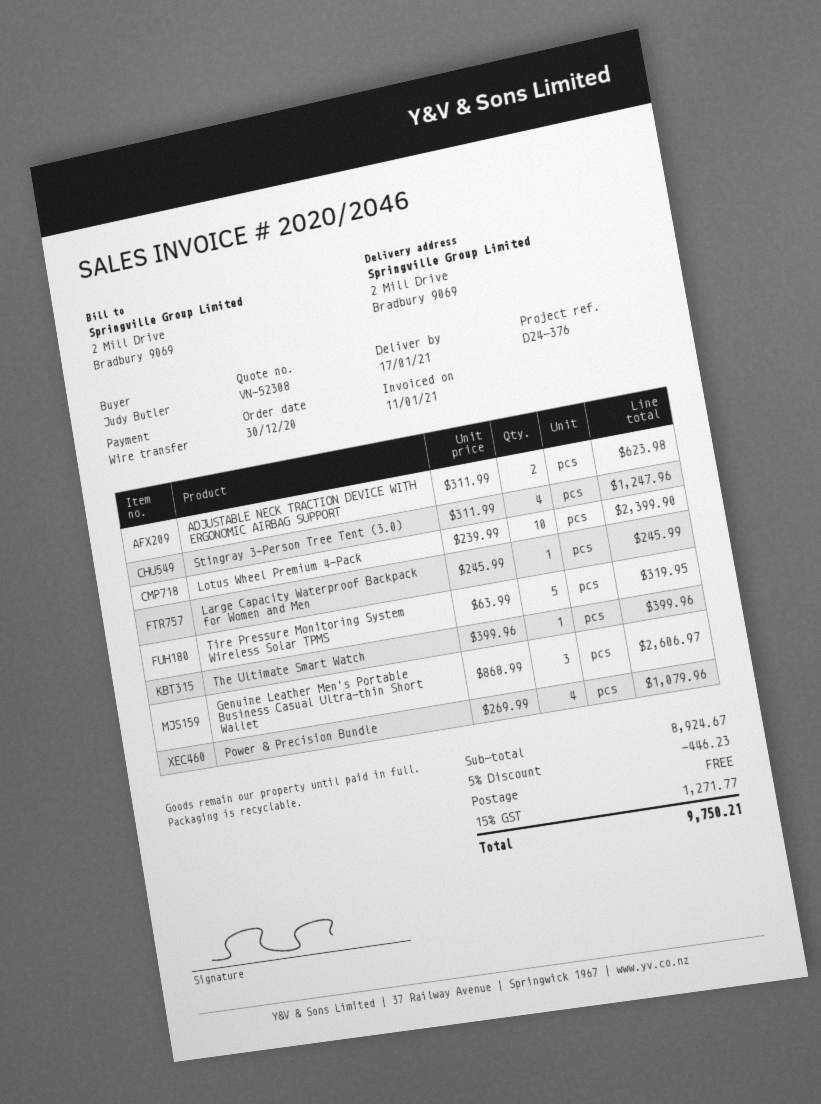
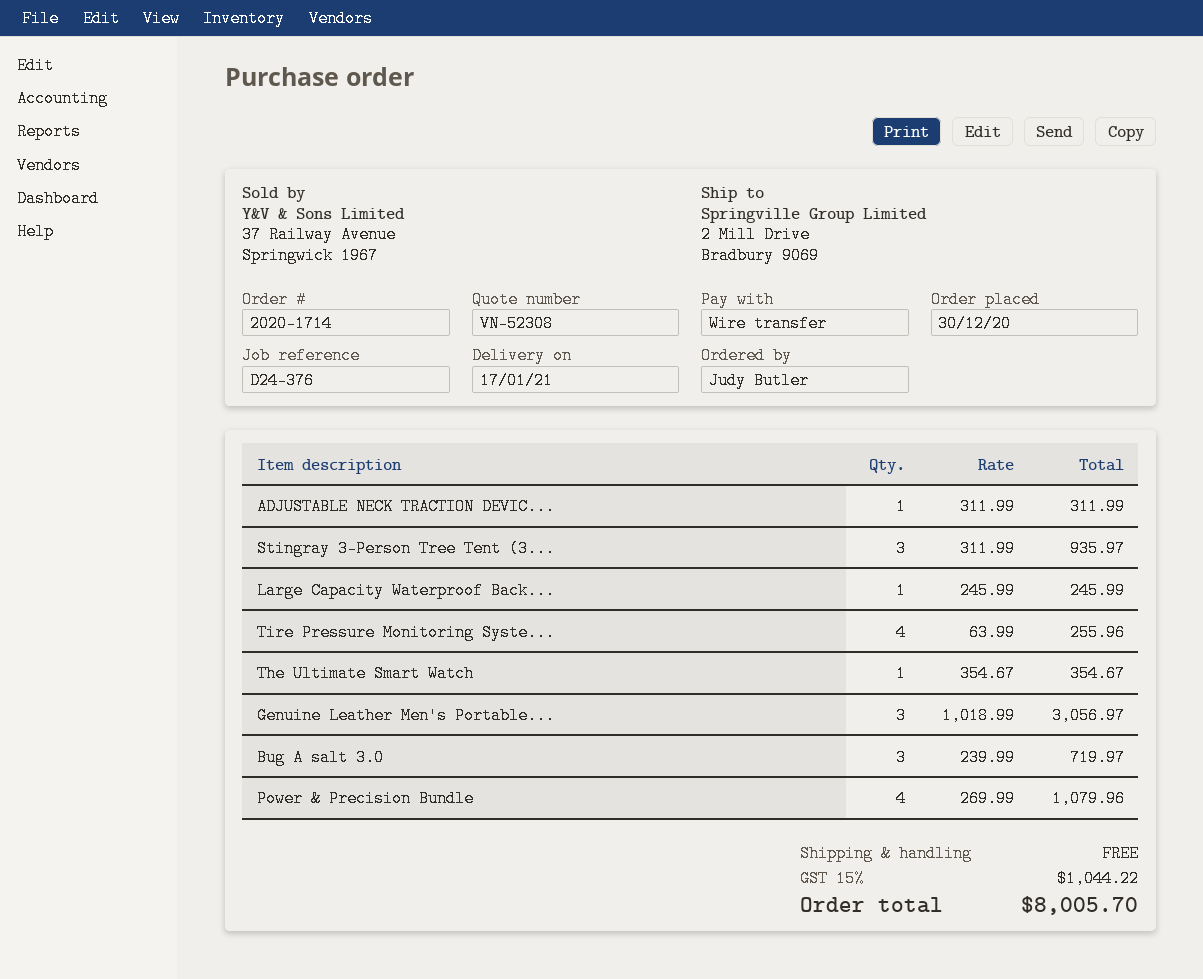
ADJUSTABLE NECK TRACTION DEVICE WITH ERGONOMIC AIRBAG SUPPORT: 2 x 311.99 = 623.98 -> 1 x 311.99 = 311.99
Stingray 3-Person Tree Tent (3.0): 4 x 311.99 = 1247.96 -> 3 x 311.99 = 935.97
Lotus Wheel Premium 4-Pack: 10 x 239.99 = 2399.90 -> none
Tire Pressure Monitoring System Wireless Solar TPMS: 5 x 63.99 = 319.95 -> 4 x 63.99 = 255.96
The Ultimate Smart Watch: 1 x 399.96 = 399.96 -> 1 x 354.67 = 354.67
Genuine Leather Men's Portable Business Casual Ultra-thin Short Wallet: 3 x 868.99 = 2606.97 -> 3 x 1018.99 = 3056.97
Bug A salt 3.0: none -> 3 x 239.99 = 719.97
discount: 5% = 446.23 -> none
tax: 15% = 1271.77 -> 15% = 1044.22
total: 9750.21 -> 8005.70

